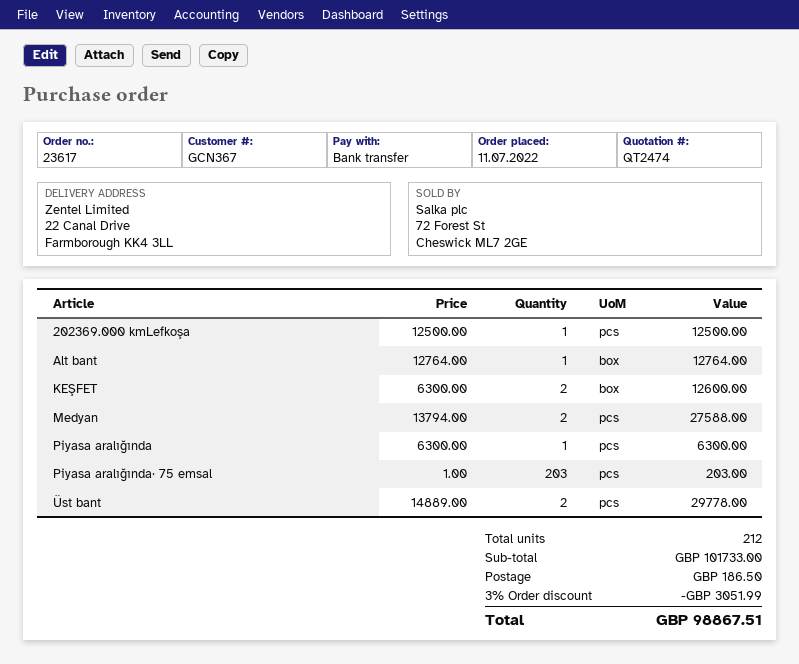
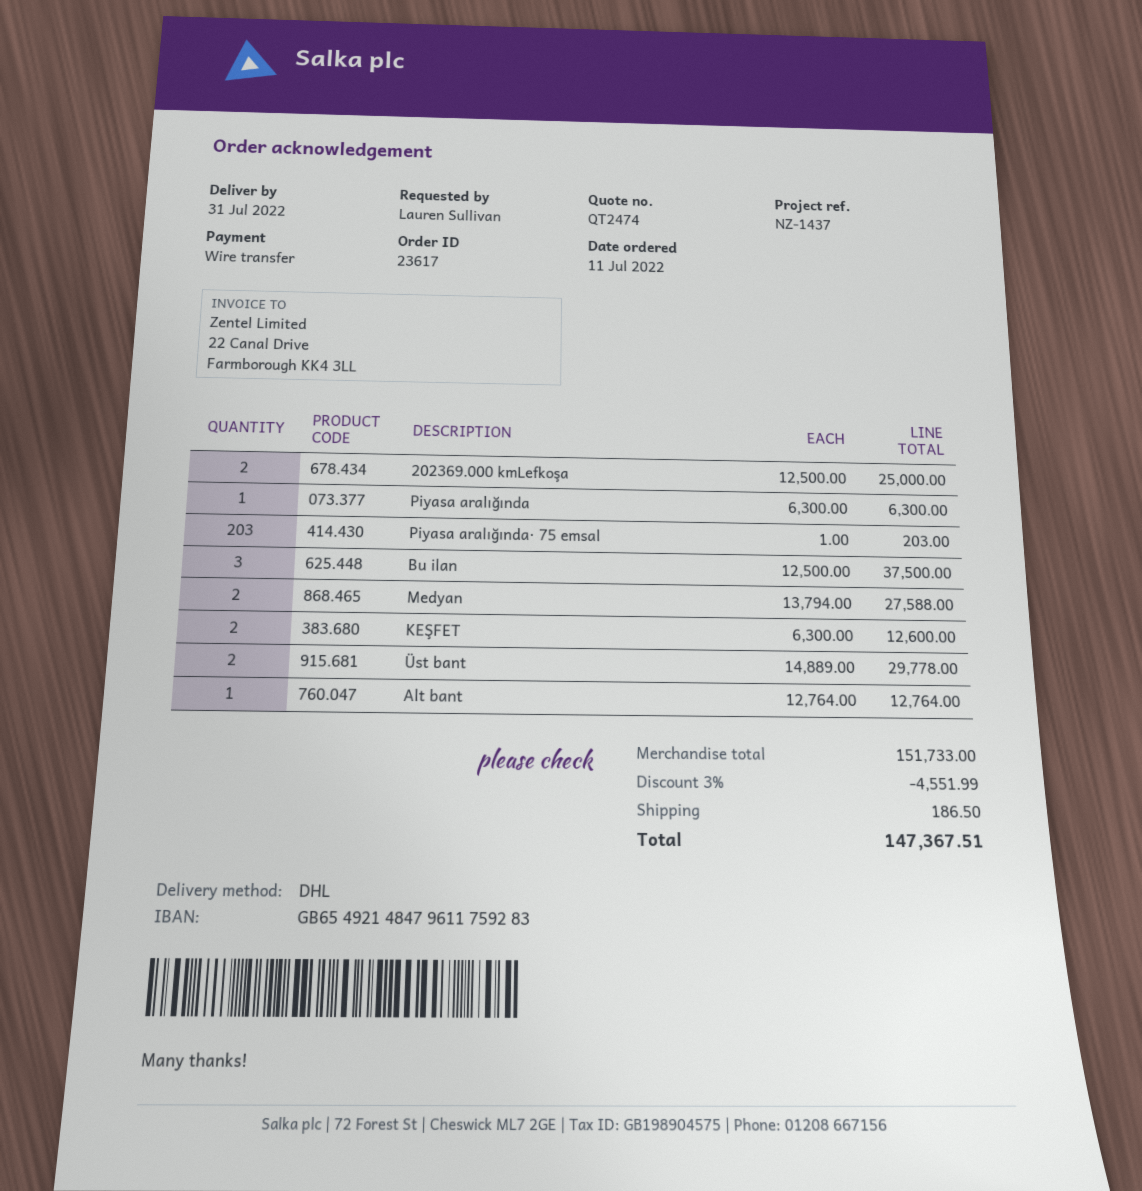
202369.000 kmLefkoşa: 1 x 12500.00 = 12500.00 -> 2 x 12500.00 = 25000.00
Bu ilan: none -> 3 x 12500.00 = 37500.00
subtotal: 101733.00 -> 151733.00
discount: 3% = 3051.99 -> 3% = 4551.99
total: 98867.51 -> 147367.51

